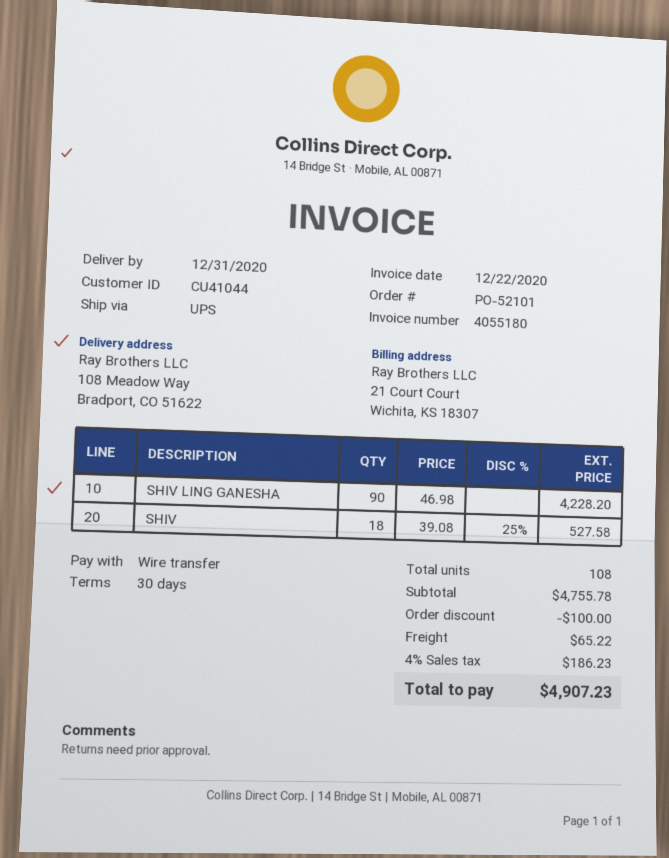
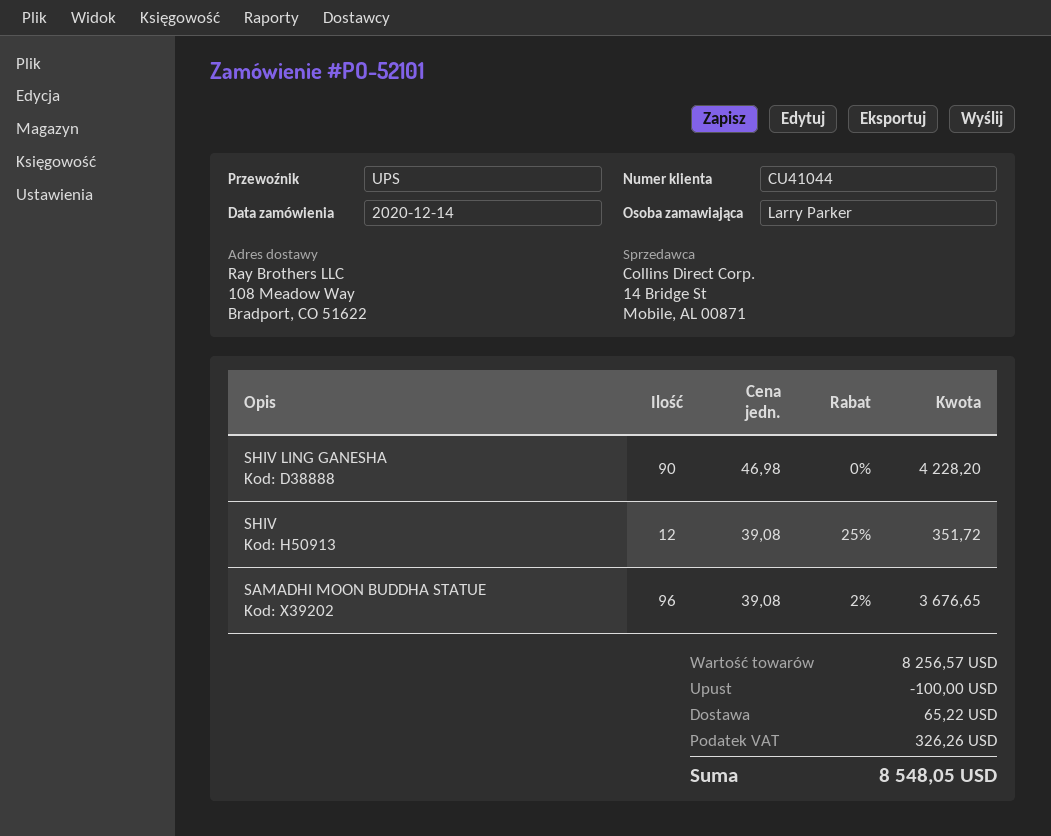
SHIV: 18 x 39.08 - 25% = 527.58 -> 12 x 39.08 - 25% = 351.72
SAMADHI MOON BUDDHA STATUE: none -> 96 x 39.08 - 2% = 3676.65
subtotal: 4755.78 -> 8256.57
tax: 186.23 -> 326.26
total: 4907.23 -> 8548.05

